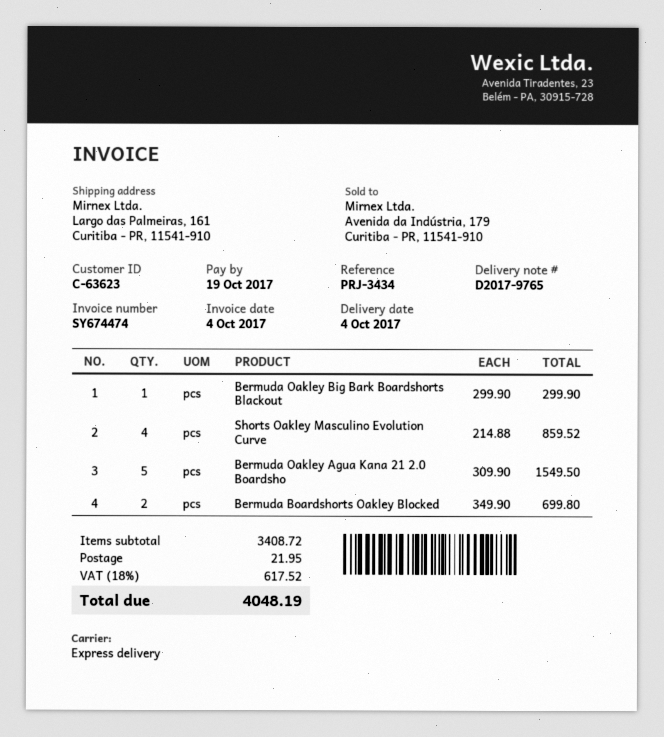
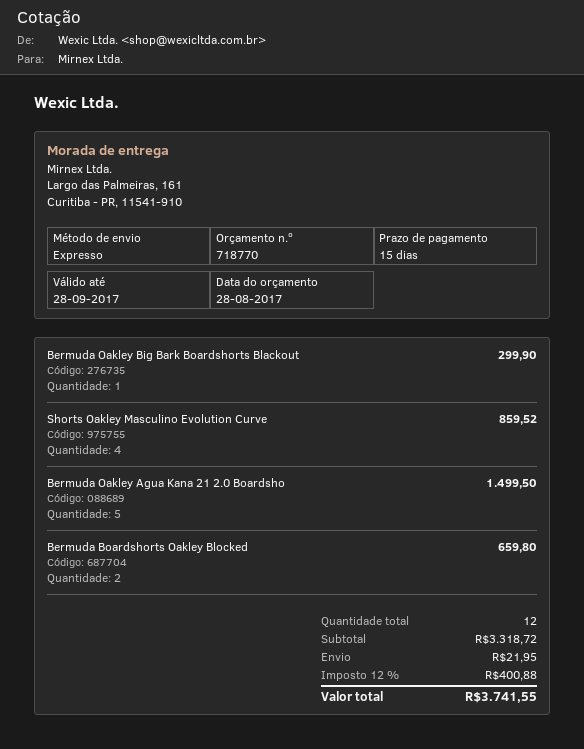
Bermuda Oakley Agua Kana 21 2.0 Boardsho: 5 for 1549.50 -> 5 for 1499.50
Bermuda Boardshorts Oakley Blocked: 2 for 699.80 -> 2 for 659.80
subtotal: 3408.72 -> 3318.72
tax: 18% = 617.52 -> 12% = 400.88
total: 4048.19 -> 3741.55

